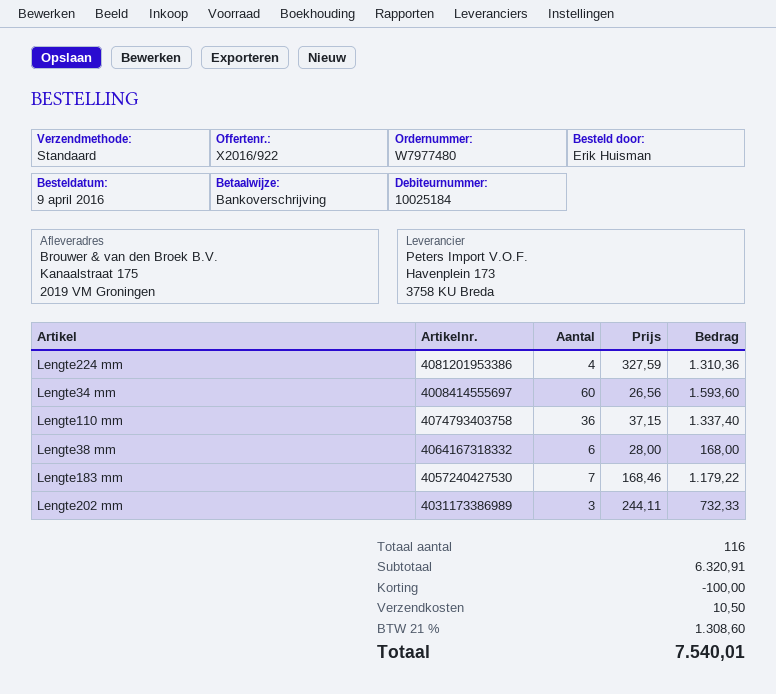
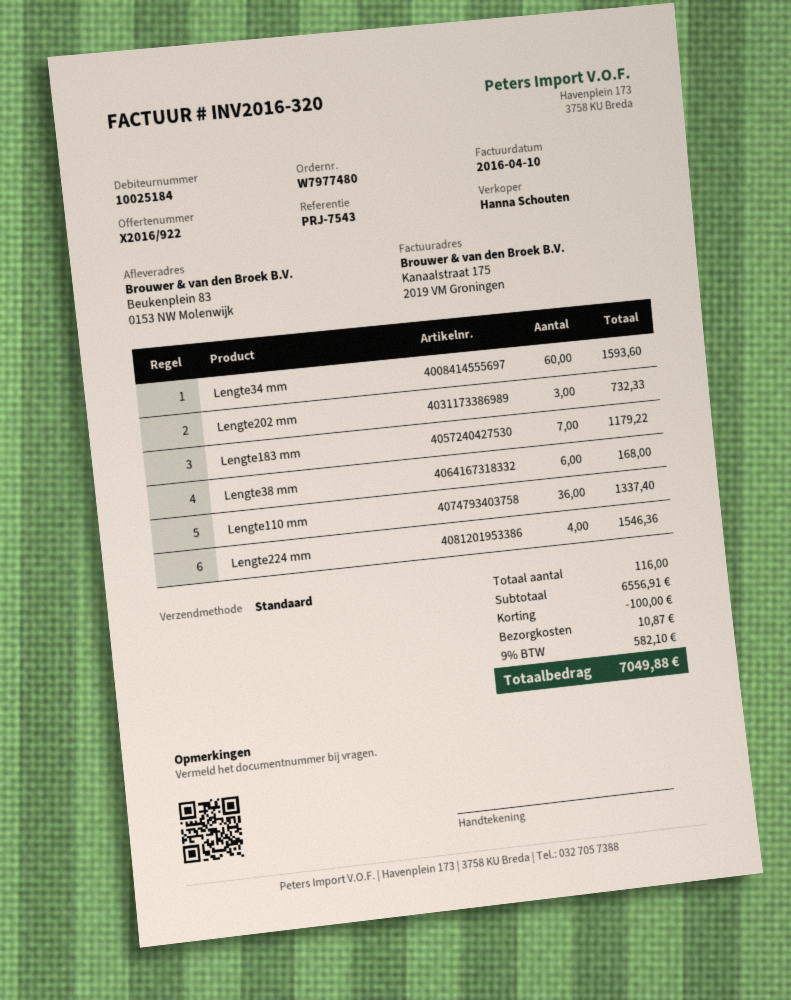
ship to: Kanaalstraat 175, 2019 VM Groningen -> Beukenplein 83, 0153 NW Molenwijk
Lengte224 mm: 4 for 1310.36 -> 4 for 1546.36
subtotal: 6320.91 -> 6556.91
shipping: 10.50 -> 10.87
tax: 21% = 1308.60 -> 9% = 582.10
total: 7540.01 -> 7049.88

